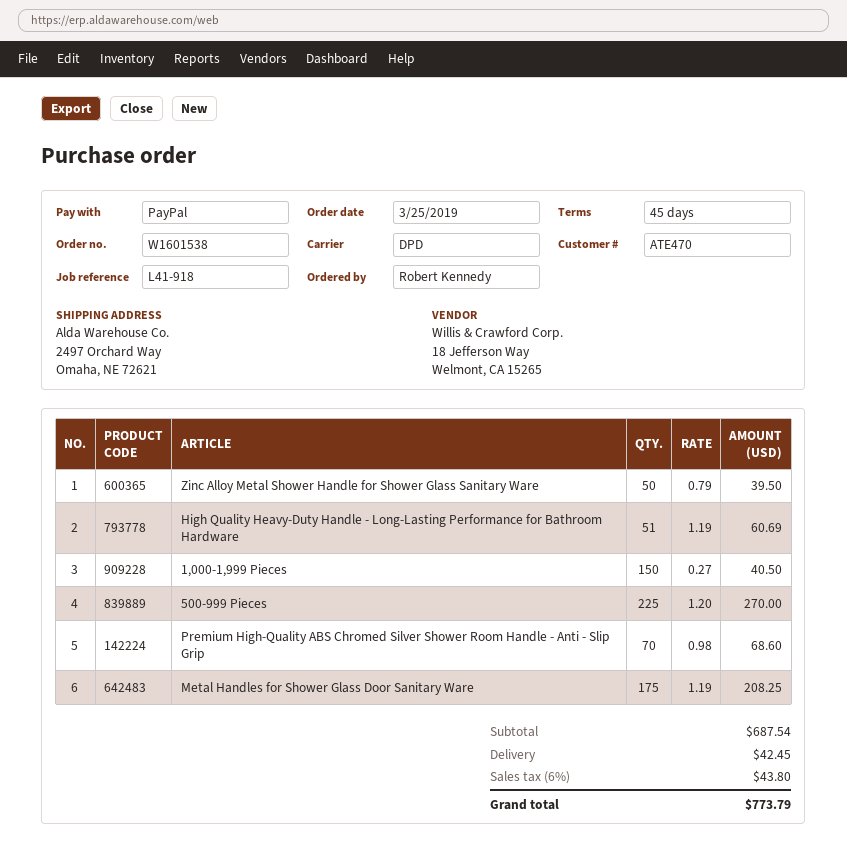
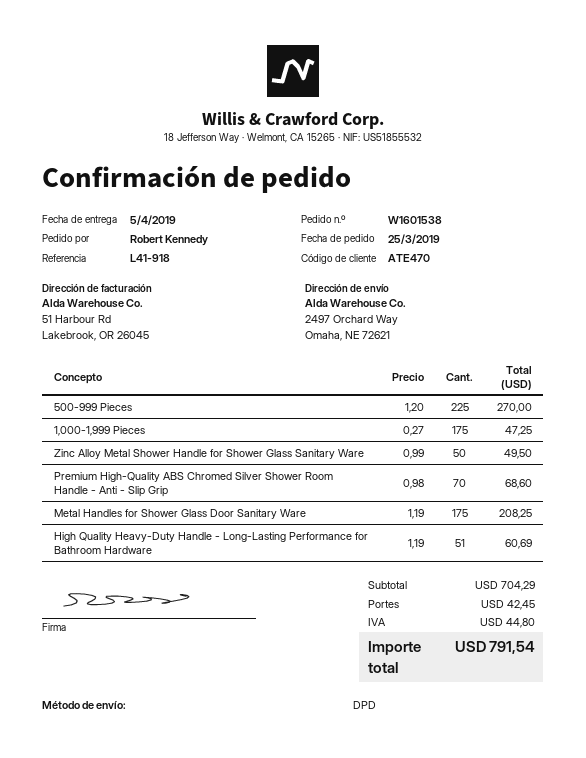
Zinc Alloy Metal Shower Handle for Shower Glass Sanitary Ware: 50 x 0.79 = 39.50 -> 50 x 0.99 = 49.50
1,000-1,999 Pieces: 150 x 0.27 = 40.50 -> 175 x 0.27 = 47.25
subtotal: 687.54 -> 704.29
tax: 43.80 -> 44.80
total: 773.79 -> 791.54

